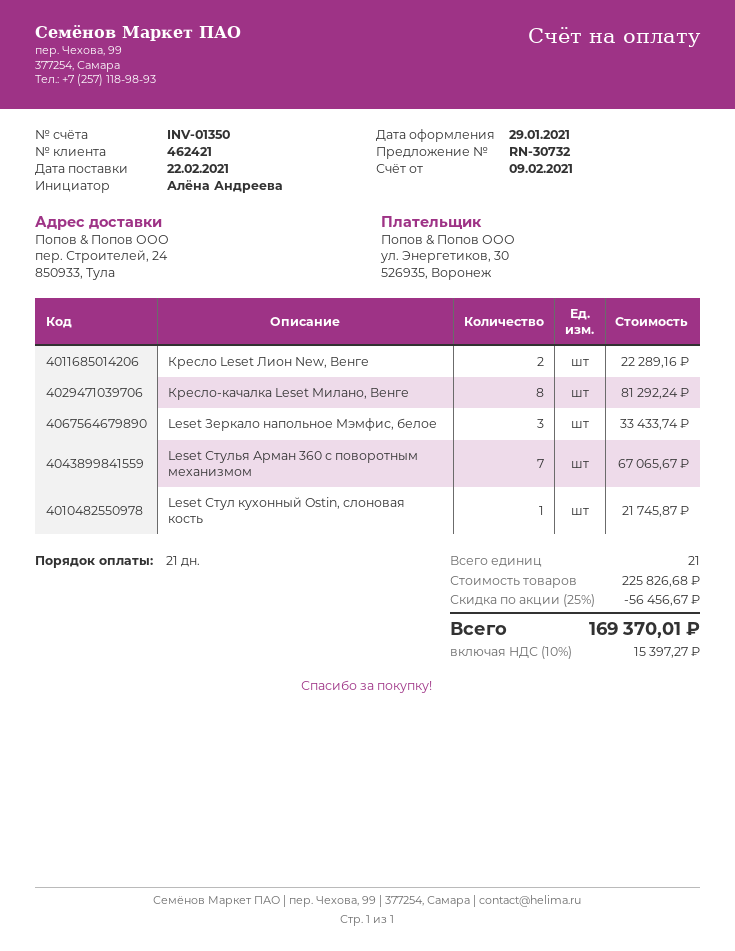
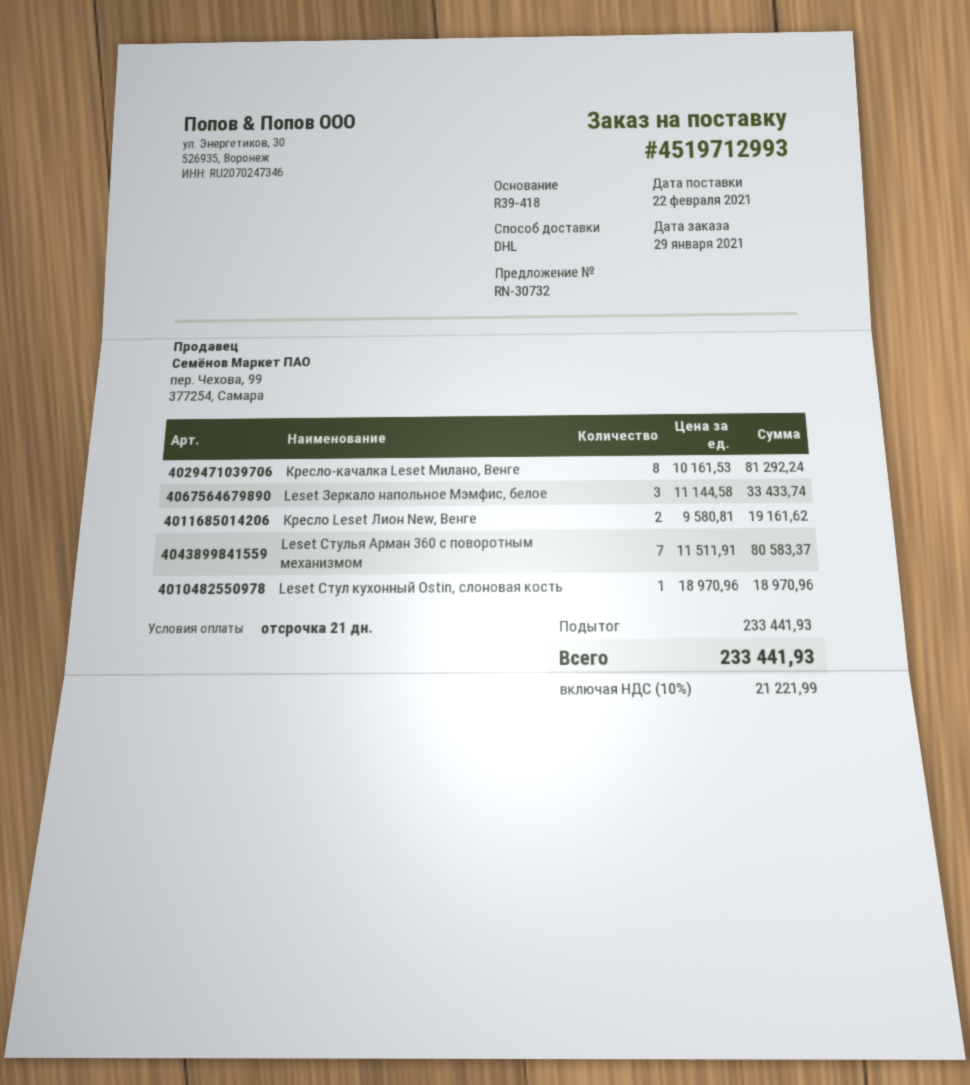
Кресло Leset Лион New, Венге: 2 for 22289.16 -> 2 for 19161.62
Leset Стулья Арман 360 с поворотным механизмом: 7 for 67065.67 -> 7 for 80583.37
Leset Стул кухонный Ostin, слоновая кость: 1 for 21745.87 -> 1 for 18970.96
subtotal: 225826.68 -> 233441.93
discount: 25% = 56456.67 -> none
tax: 10% = 15397.27 -> 10% = 21221.99
total: 169370.01 -> 233441.93

